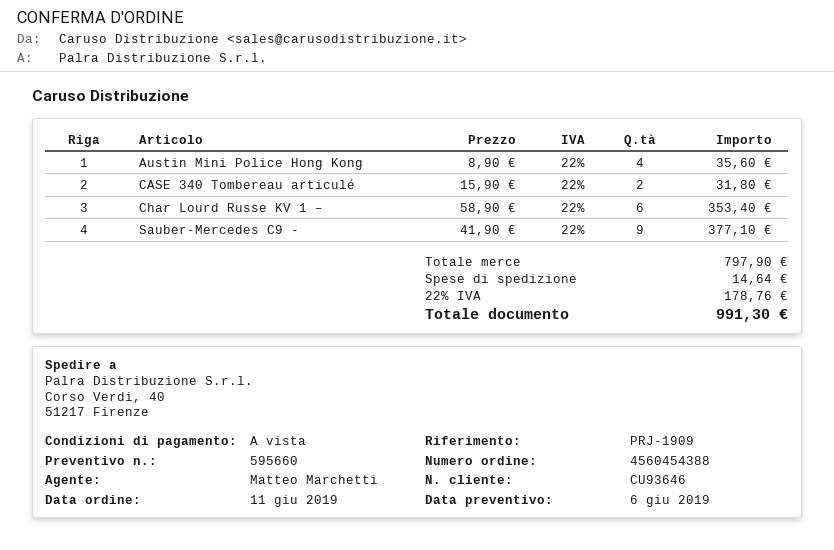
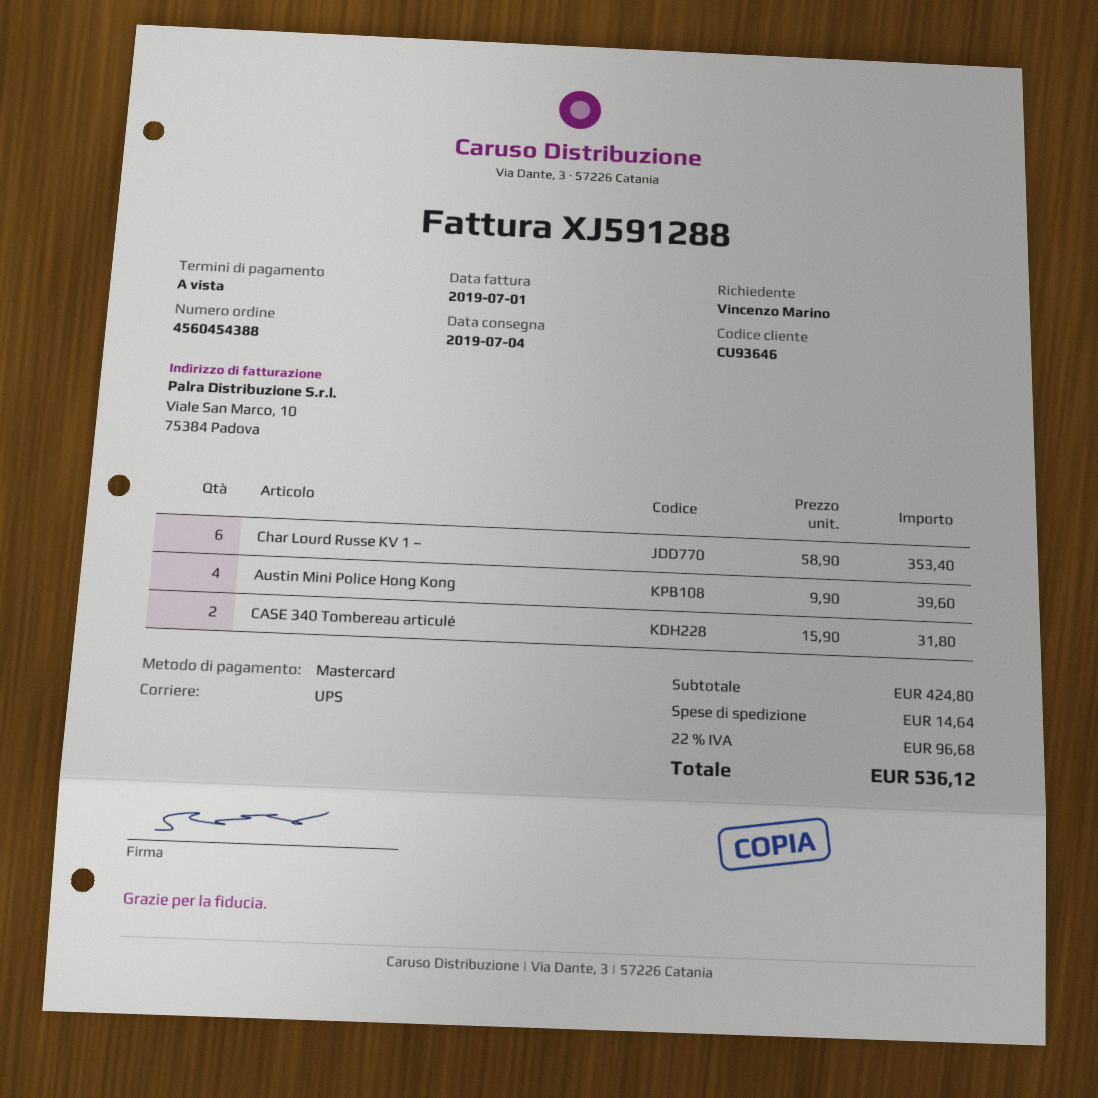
Austin Mini Police Hong Kong: 4 x 8.90 = 35.60 -> 4 x 9.90 = 39.60
Sauber-Mercedes C9 -: 9 x 41.90 = 377.10 -> none
subtotal: 797.90 -> 424.80
tax: 22% = 178.76 -> 22% = 96.68
total: 991.30 -> 536.12

